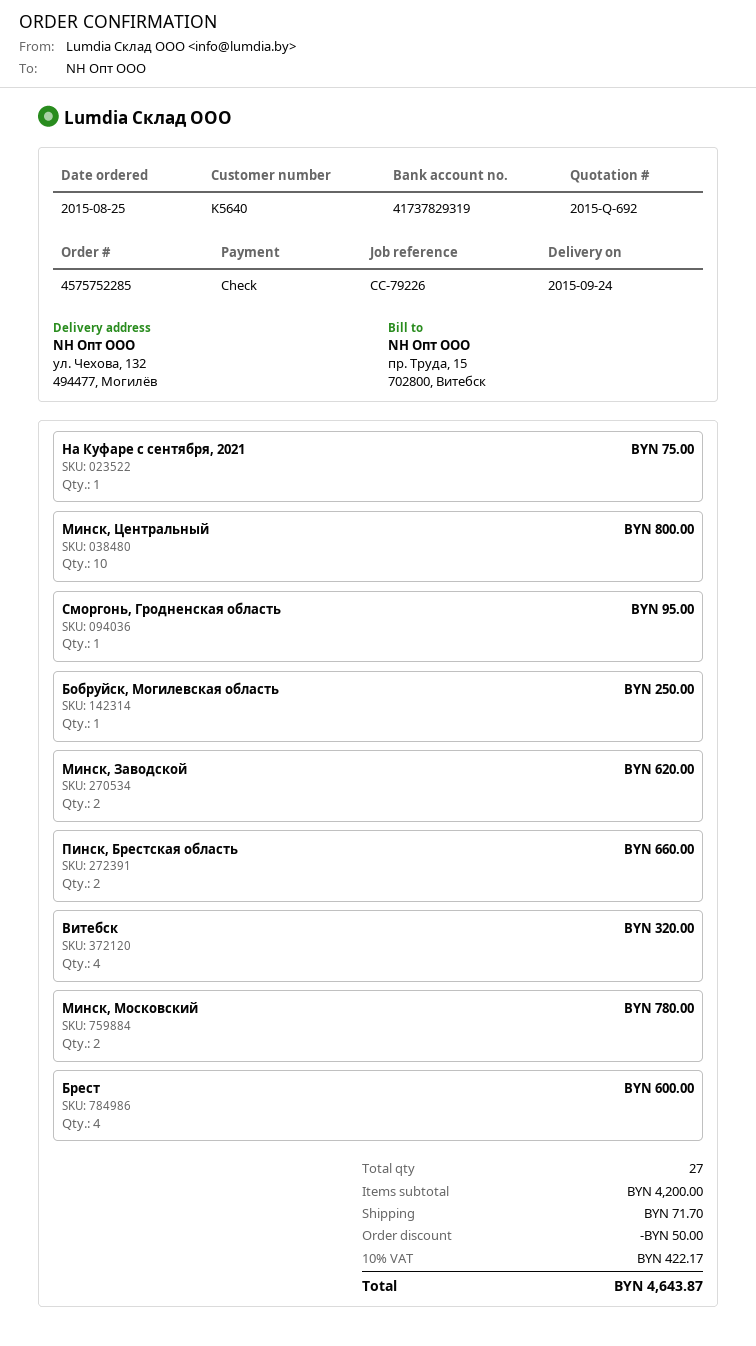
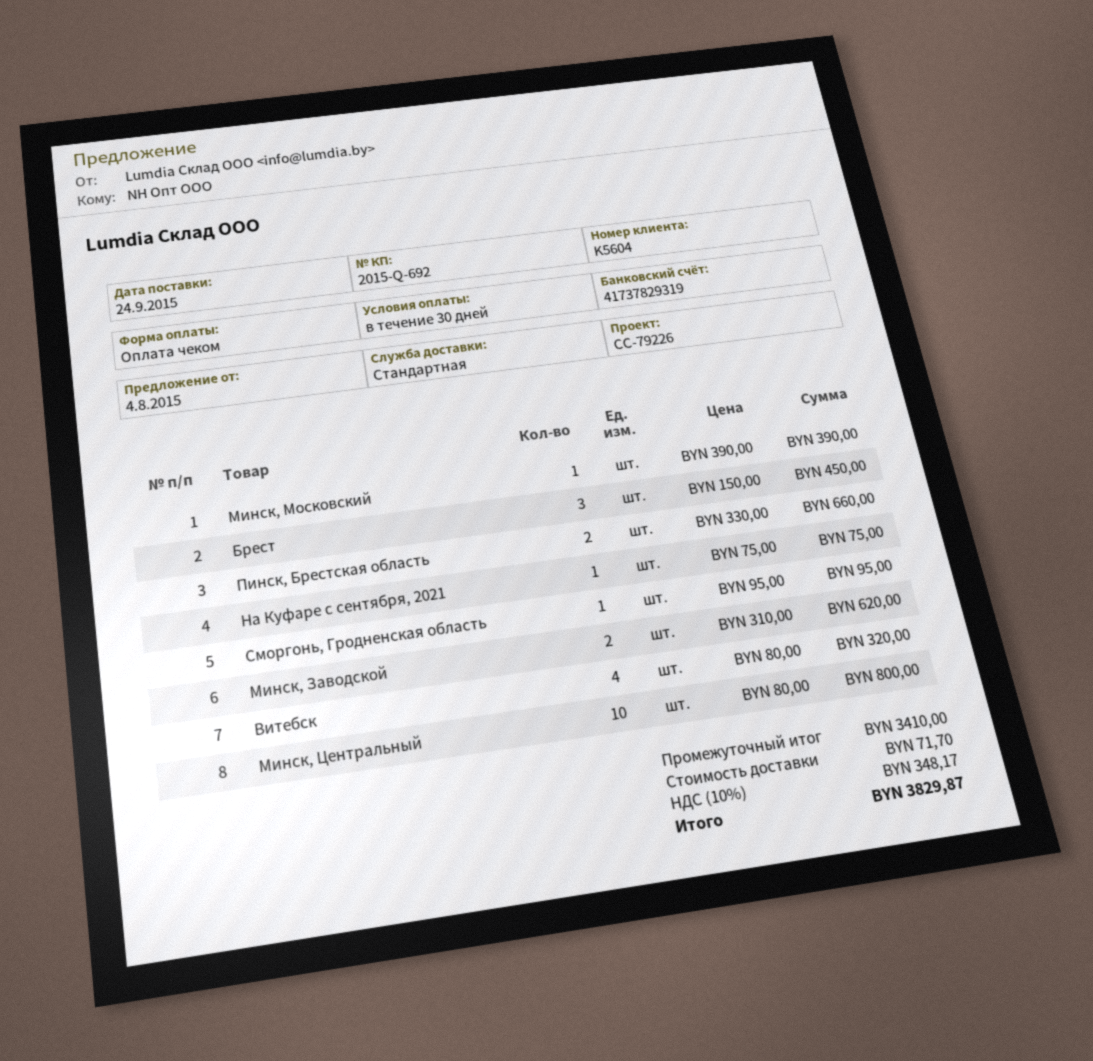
customer number: K5640 -> K5604
Бобруйск, Могилевская область: 1 for 250.00 -> none
Минск, Московский: 2 for 780.00 -> 1 for 390.00
Брест: 4 for 600.00 -> 3 for 450.00
subtotal: 4200.00 -> 3410.00
discount: 50.00 -> none
tax: 10% = 422.17 -> 10% = 348.17
total: 4643.87 -> 3829.87

